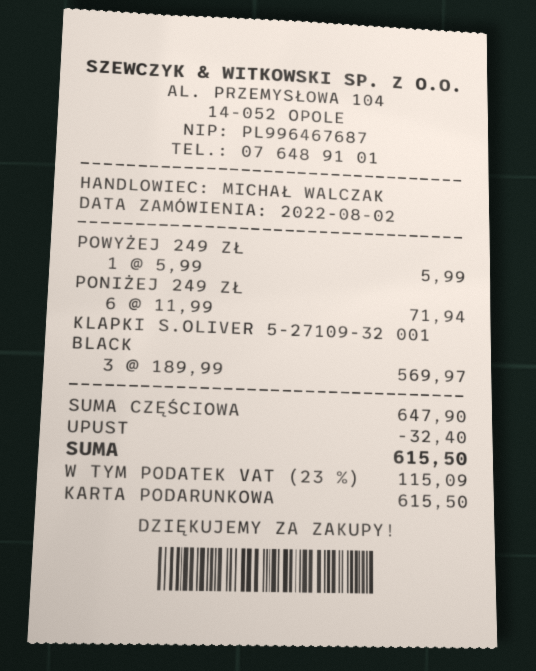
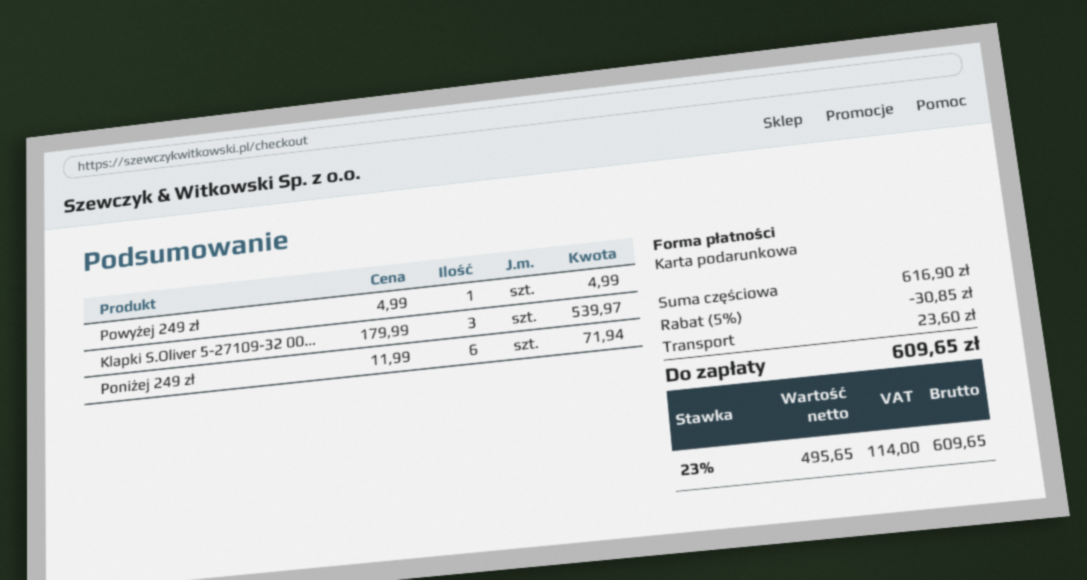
POWYŻEJ 249 ZŁ: 1 x 5.99 = 5.99 -> 1 x 4.99 = 4.99
KLAPKI S.OLIVER 5-27109-32 001 BLACK: 3 x 189.99 = 569.97 -> 3 x 179.99 = 539.97
subtotal: 647.90 -> 616.90
discount: 32.40 -> 30.85
shipping: none -> 23.60
tax: 23% = 115.09 -> 23% = 114.00
total: 615.50 -> 609.65

